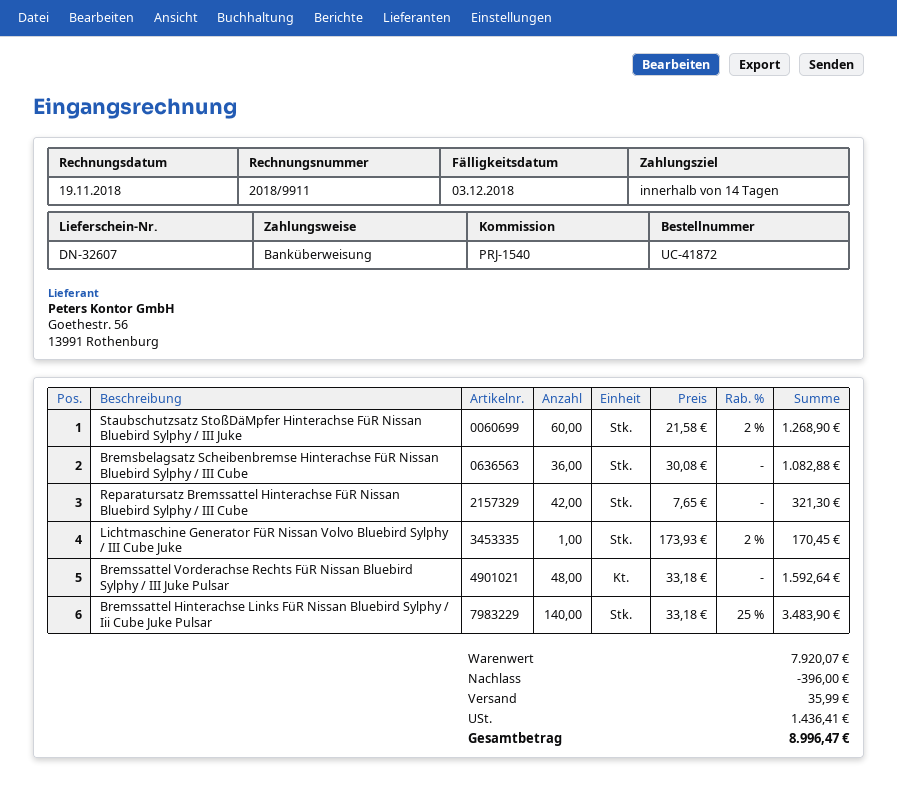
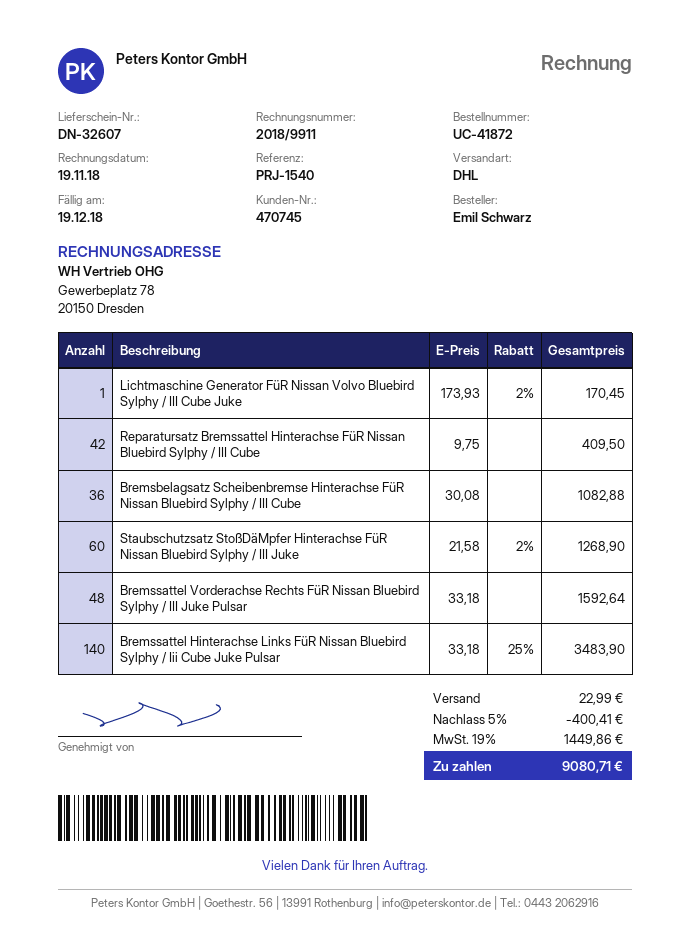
due date: 2018-12-03 -> 2018-12-19
Reparatursatz Bremssattel Hinterachse FüR Nissan Bluebird Sylphy / III Cube: 42 x 7.65 = 321.30 -> 42 x 9.75 = 409.50
discount: 396.00 -> 400.41
shipping: 35.99 -> 22.99
tax: 1436.41 -> 1449.86
total: 8996.47 -> 9080.71

